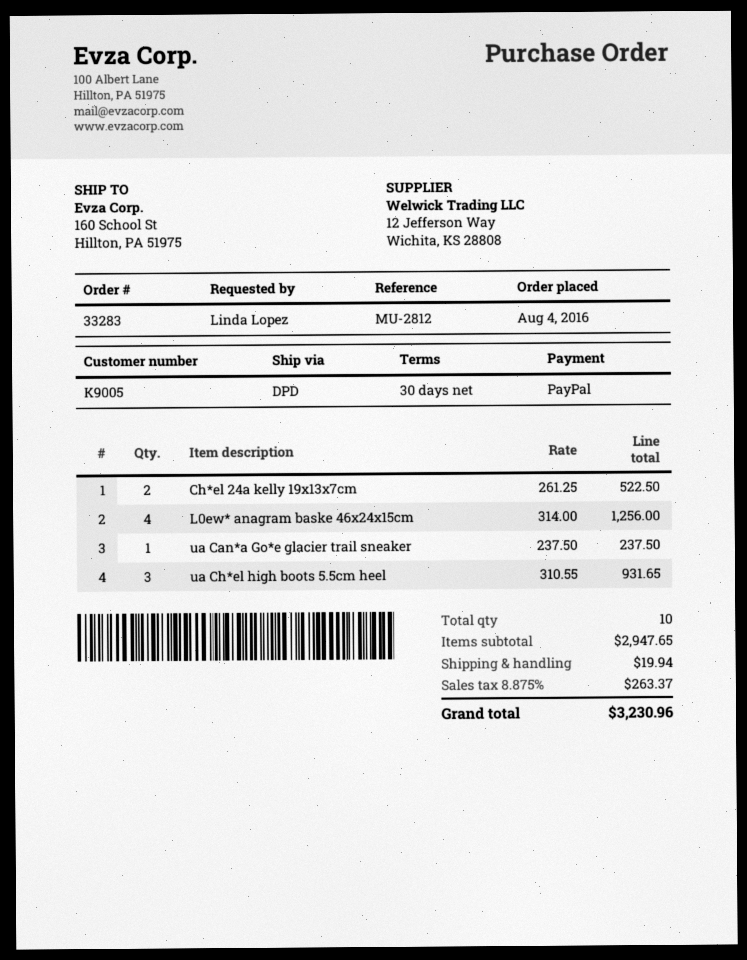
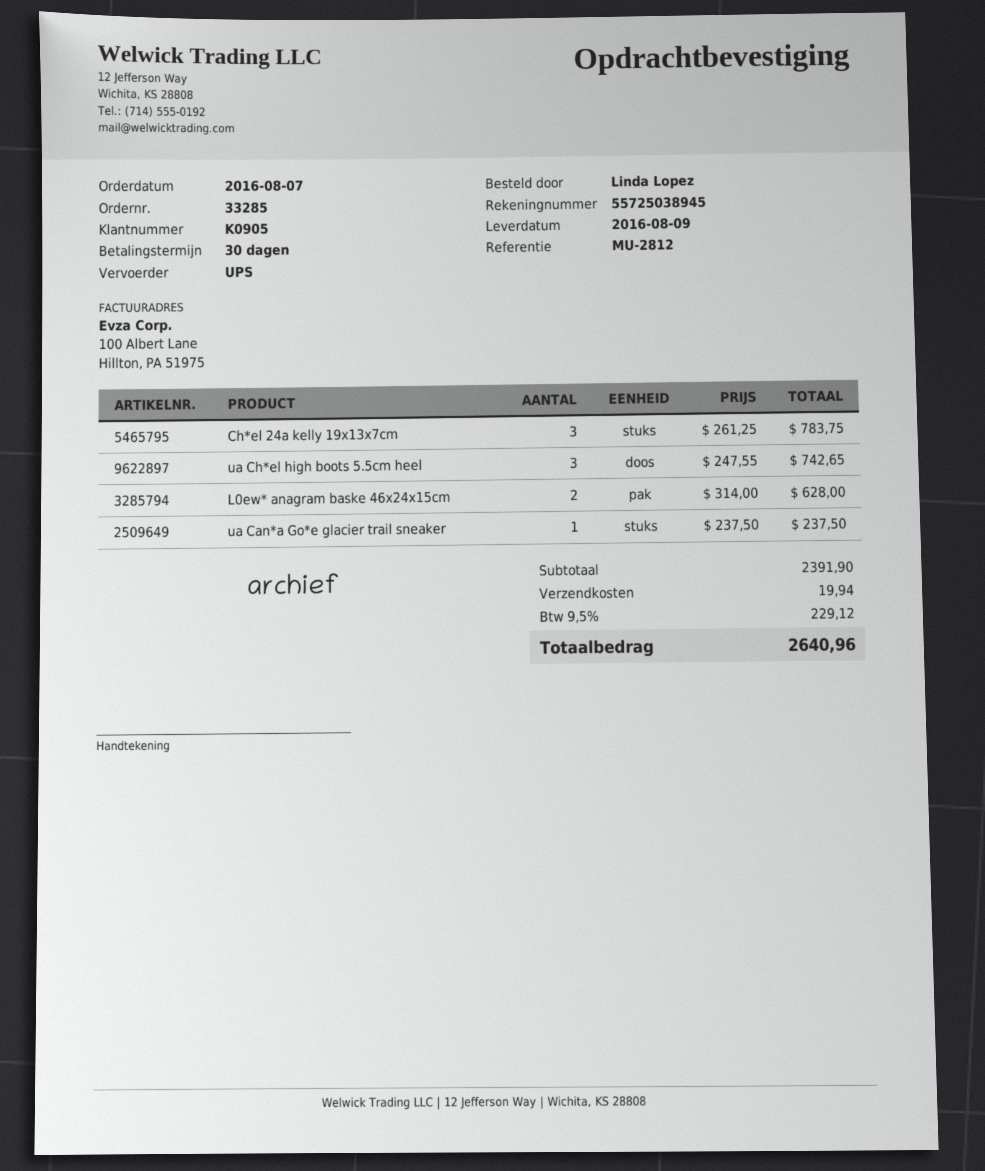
order number: 33283 -> 33285
order date: 2016-08-04 -> 2016-08-07
customer number: K9005 -> K0905
shipping method: DPD -> UPS
Ch*el 24a kelly 19x13x7cm: 2 x 261.25 = 522.50 -> 3 x 261.25 = 783.75
L0ew* anagram baske 46x24x15cm: 4 x 314.00 = 1256.00 -> 2 x 314.00 = 628.00
ua Ch*el high boots 5.5cm heel: 3 x 310.55 = 931.65 -> 3 x 247.55 = 742.65
subtotal: 2947.65 -> 2391.90
tax: 8.875% = 263.37 -> 9.5% = 229.12
total: 3230.96 -> 2640.96

